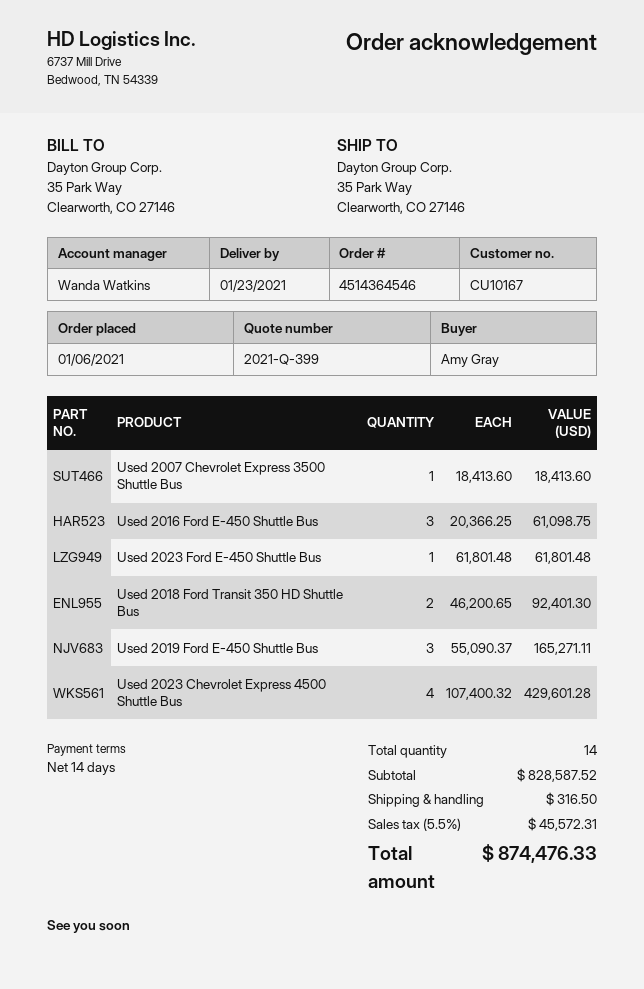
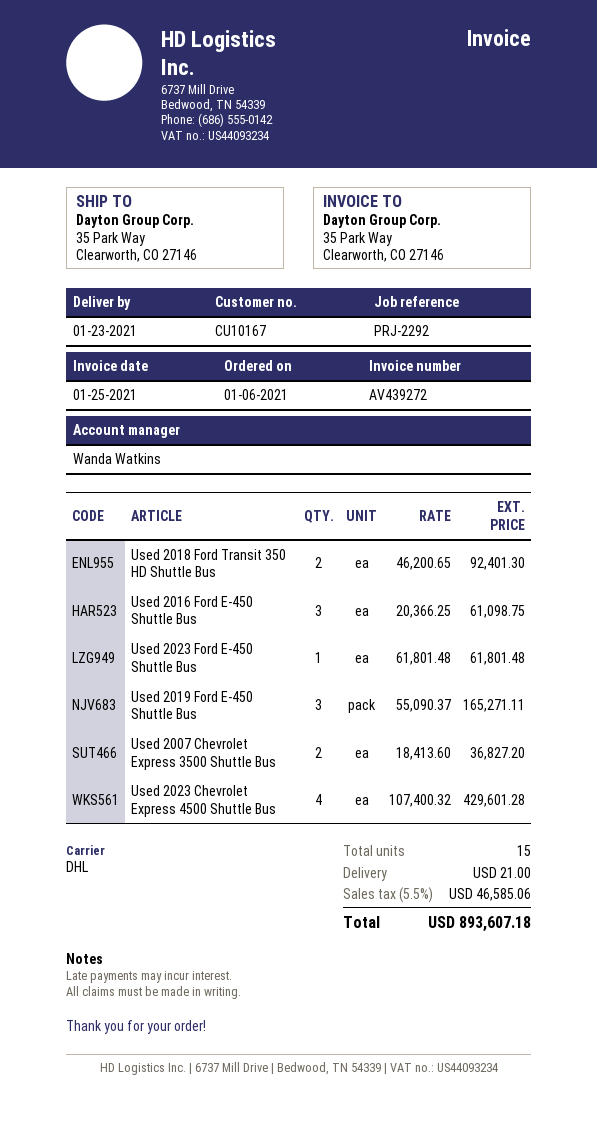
Used 2007 Chevrolet Express 3500 Shuttle Bus: 1 x 18413.60 = 18413.60 -> 2 x 18413.60 = 36827.20
total quantity: 14 -> 15
shipping: 316.50 -> 21.00
tax: 5.5% = 45572.31 -> 5.5% = 46585.06
total: 874476.33 -> 893607.18

